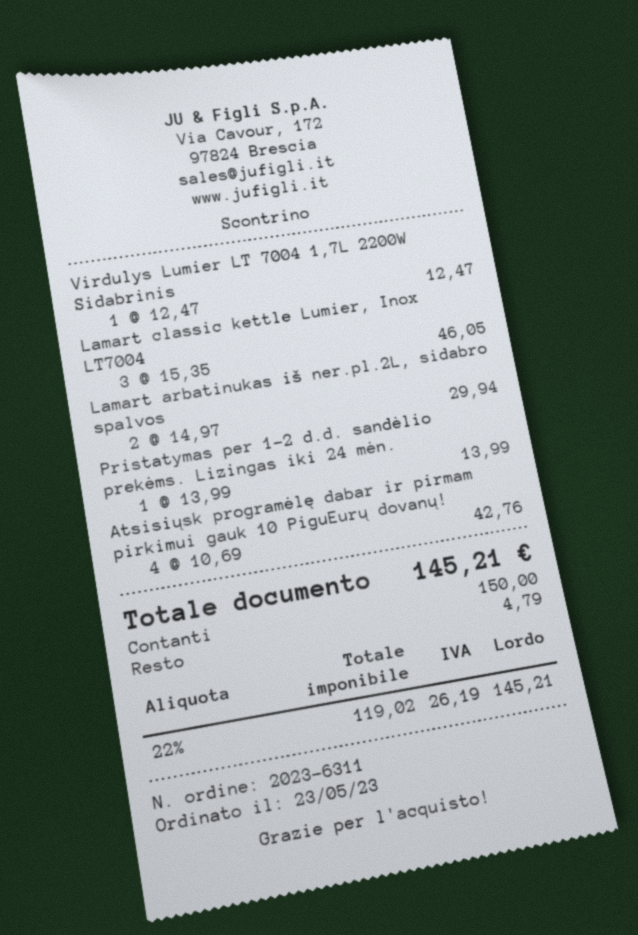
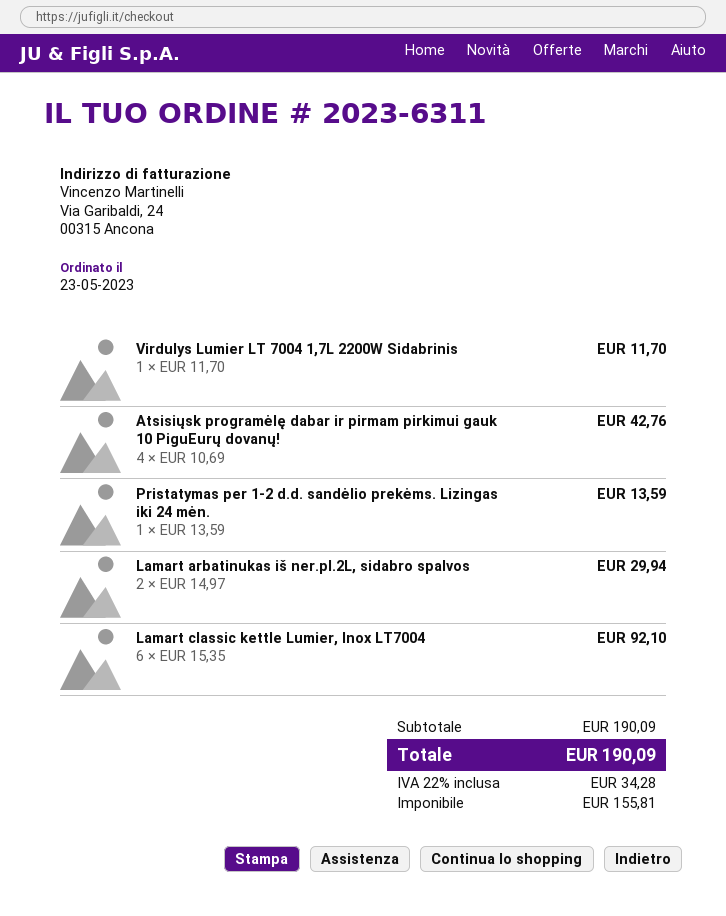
Virdulys Lumier LT 7004 1,7L 2200W Sidabrinis: 1 x 12.47 = 12.47 -> 1 x 11.70 = 11.70
Lamart classic kettle Lumier, Inox LT7004: 3 x 15.35 = 46.05 -> 6 x 15.35 = 92.10
Pristatymas per 1-2 d.d. sandėlio prekėms. Lizingas iki 24 mėn.: 1 x 13.99 = 13.99 -> 1 x 13.59 = 13.59
net: 119.02 -> 155.81
tax: 22% = 26.19 -> 22% = 34.28
total: 145.21 -> 190.09

